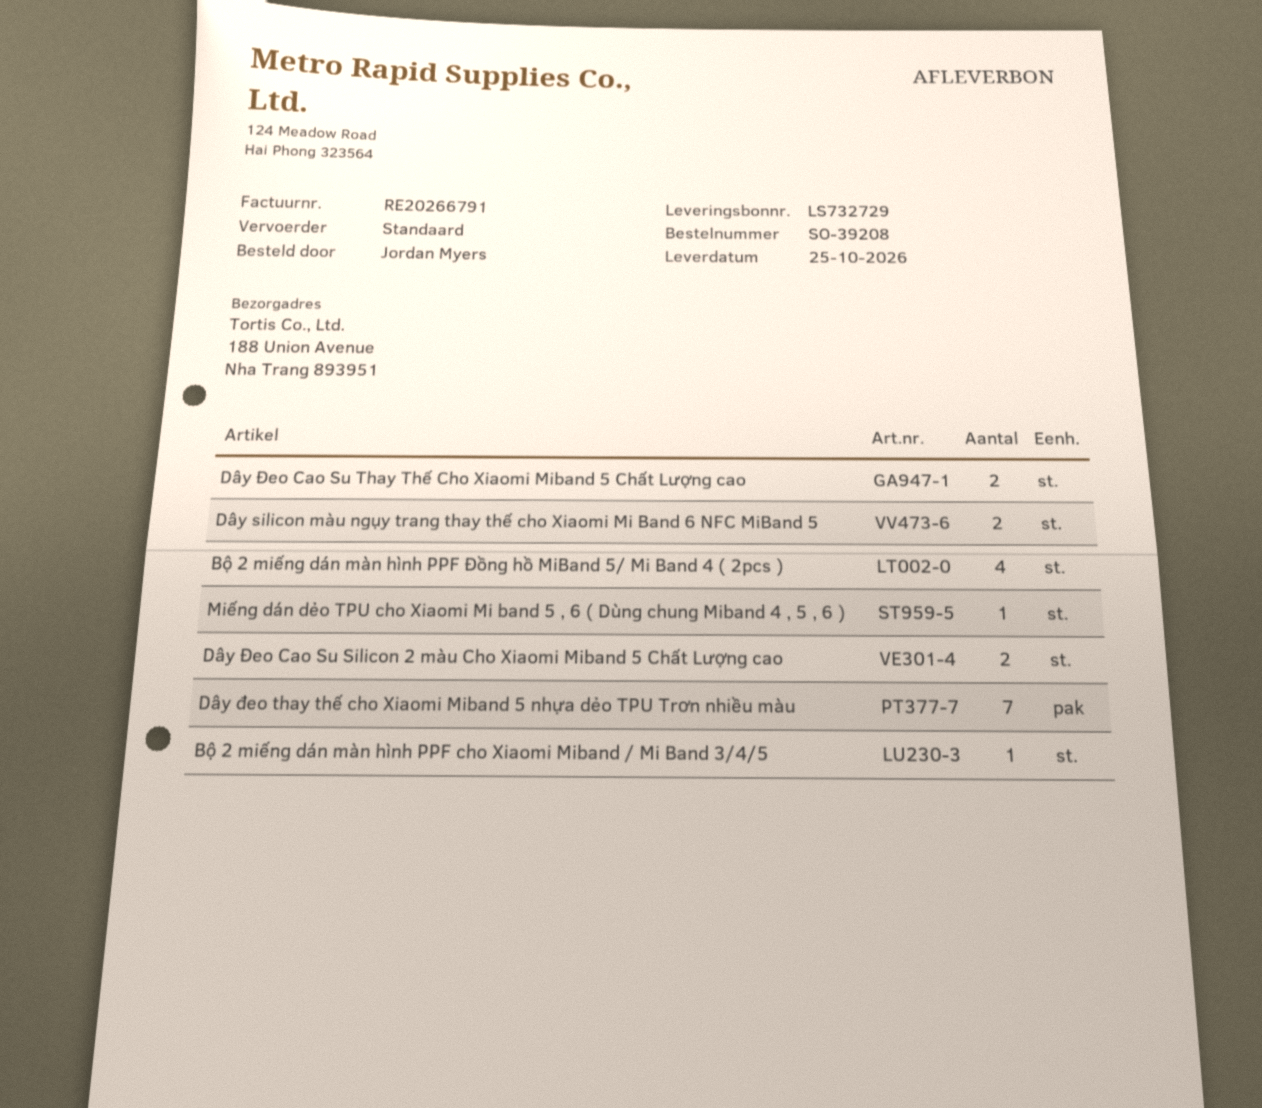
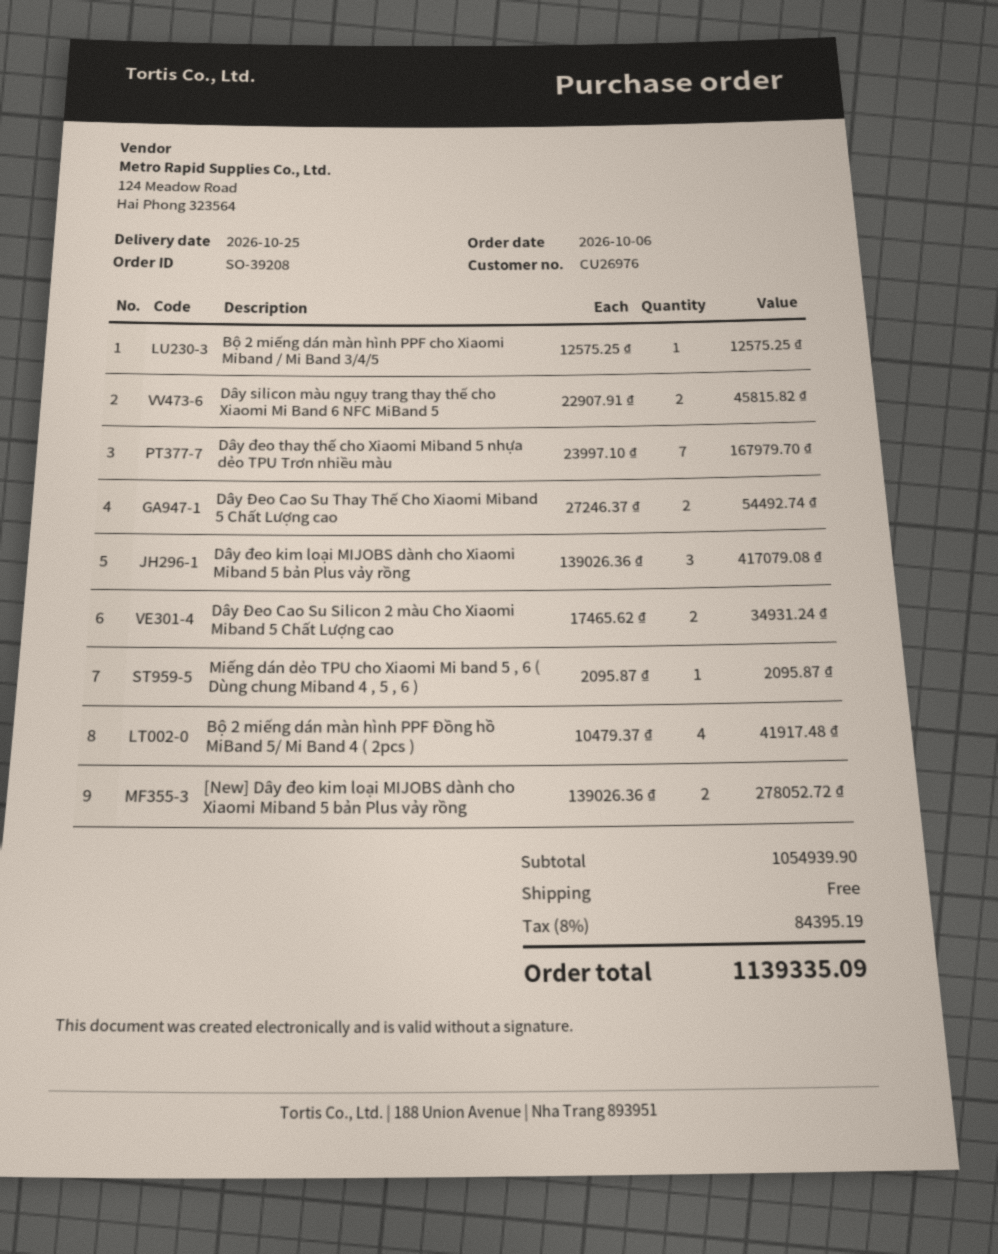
Dây đeo kim loại MIJOBS dành cho Xiaomi Miband 5 bản Plus vảy rồng: none -> 3
[New] Dây đeo kim loại MIJOBS dành cho Xiaomi Miband 5 bản Plus vảy rồng: none -> 2

